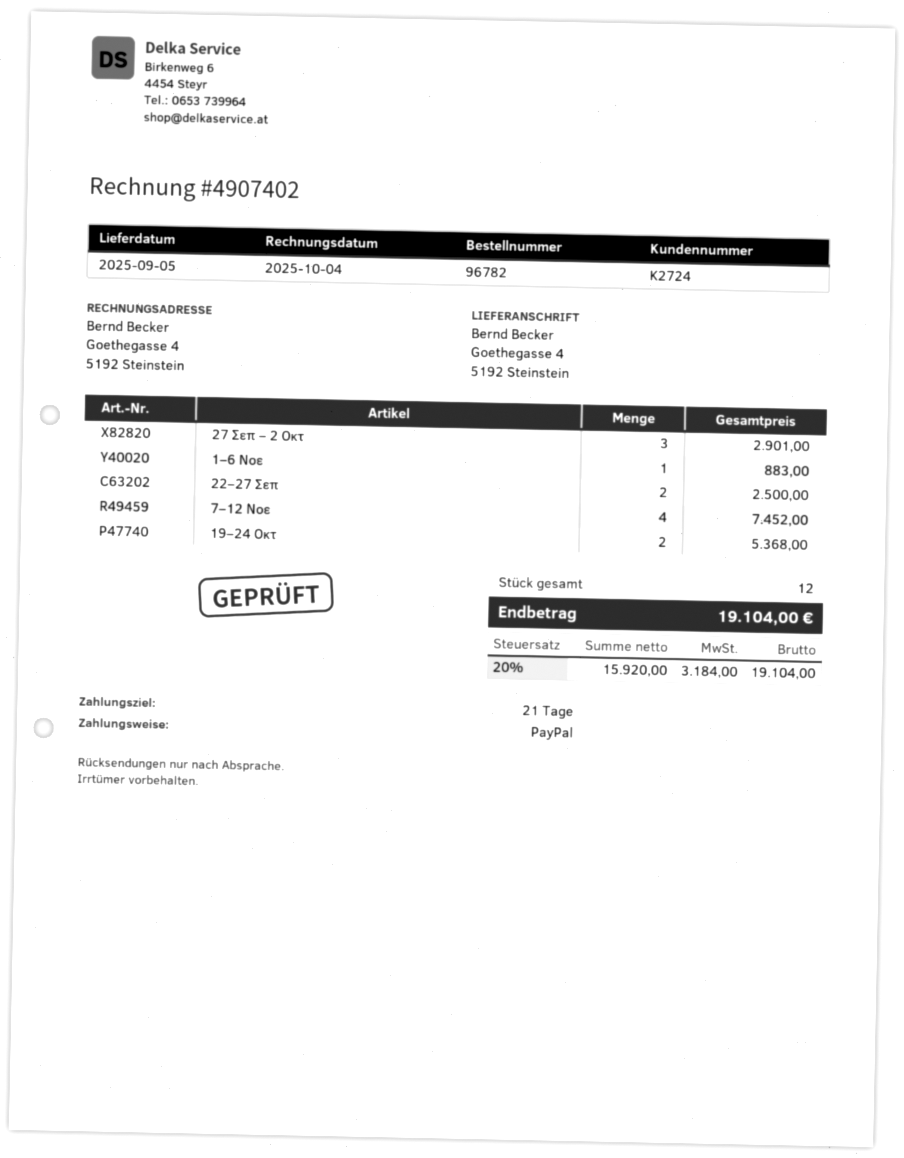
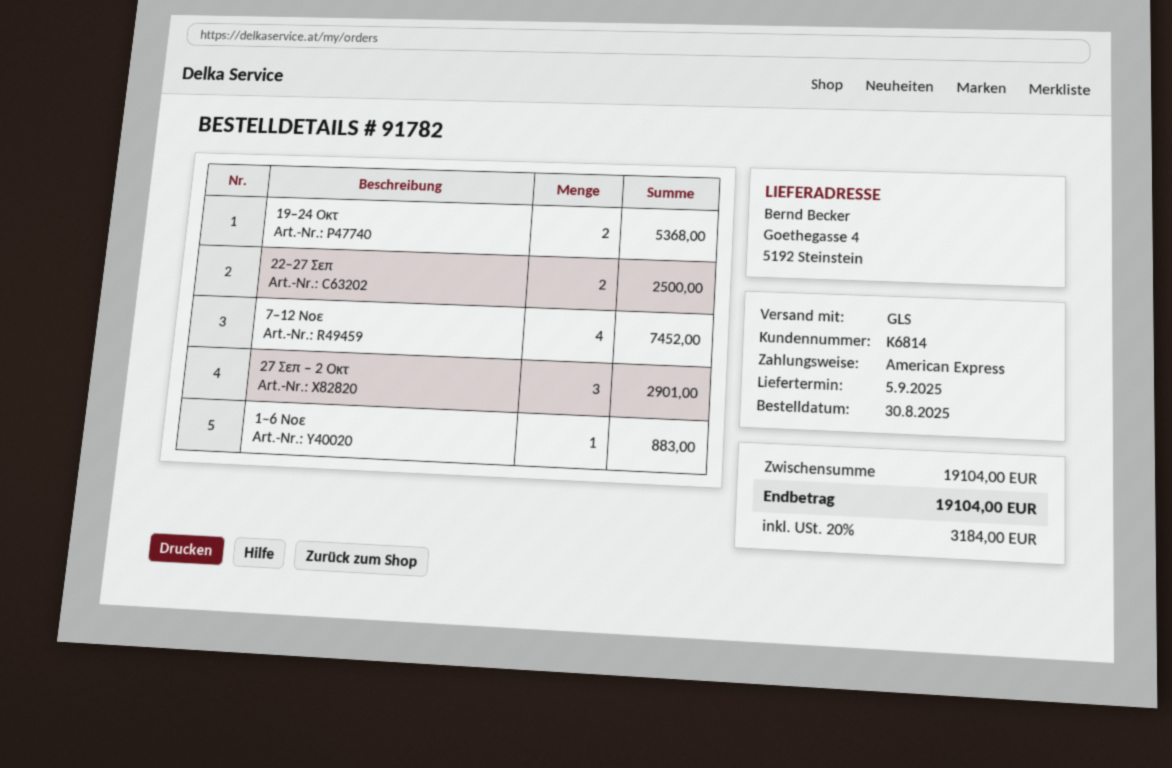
order number: 96782 -> 91782
customer number: K2724 -> K6814
payment method: PayPal -> American Express

